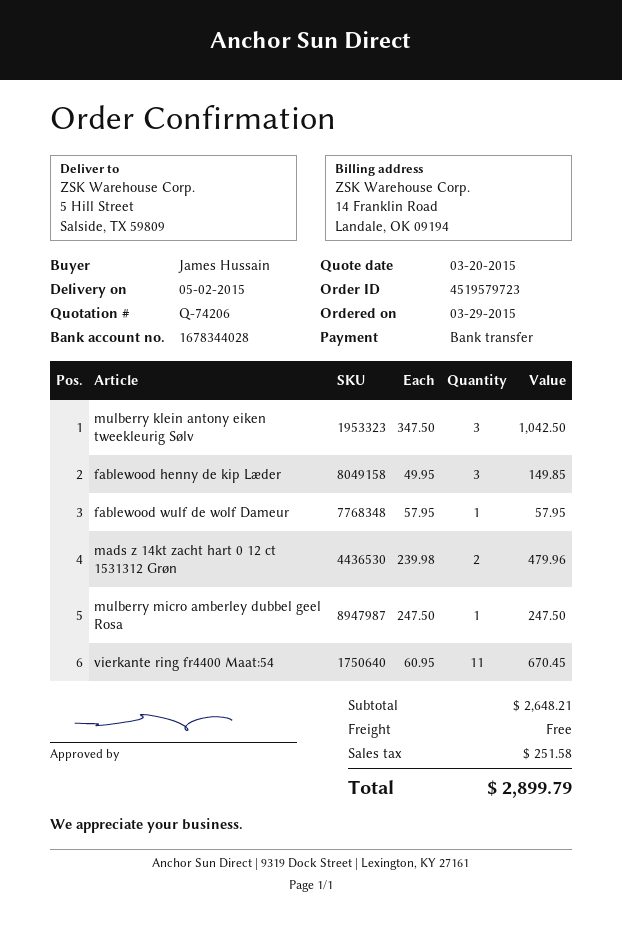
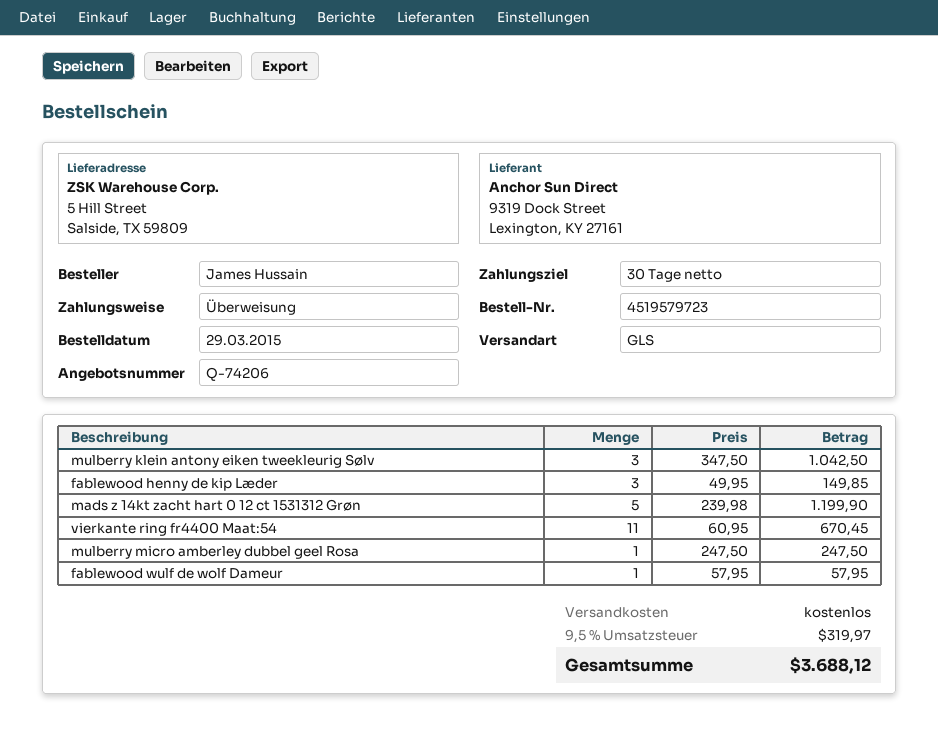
mads z 14kt zacht hart 0 12 ct 1531312 Grøn: 2 x 239.98 = 479.96 -> 5 x 239.98 = 1199.90
tax: 251.58 -> 319.97
total: 2899.79 -> 3688.12

